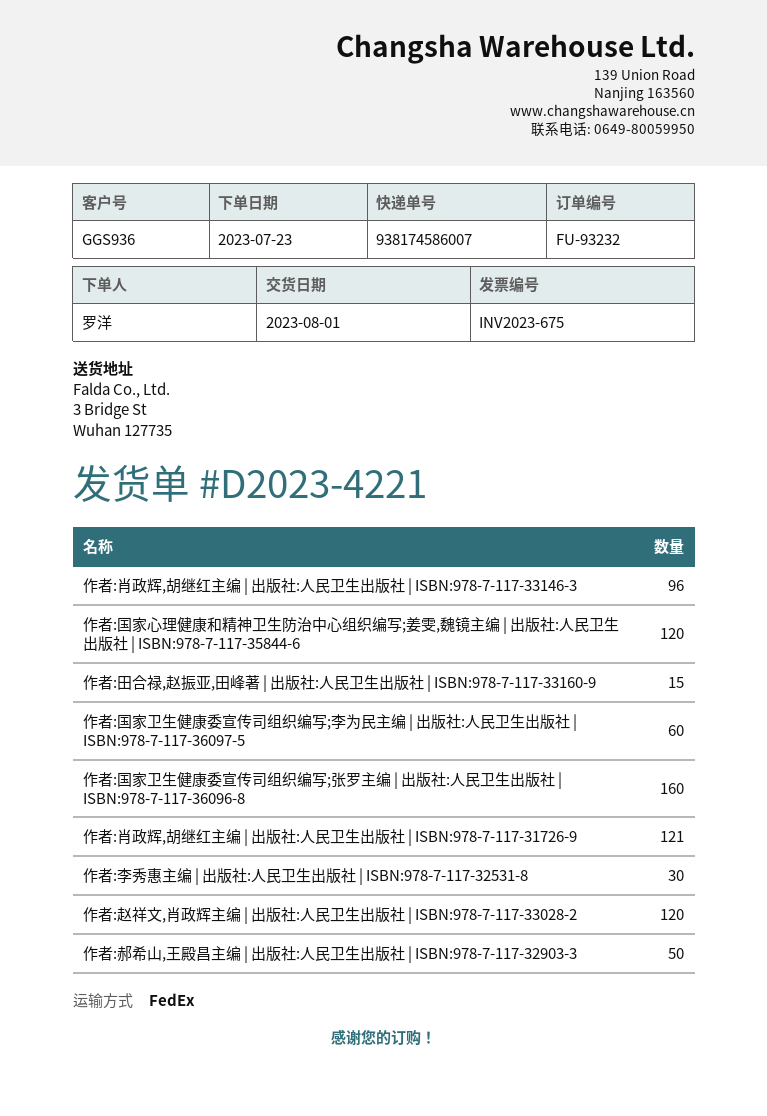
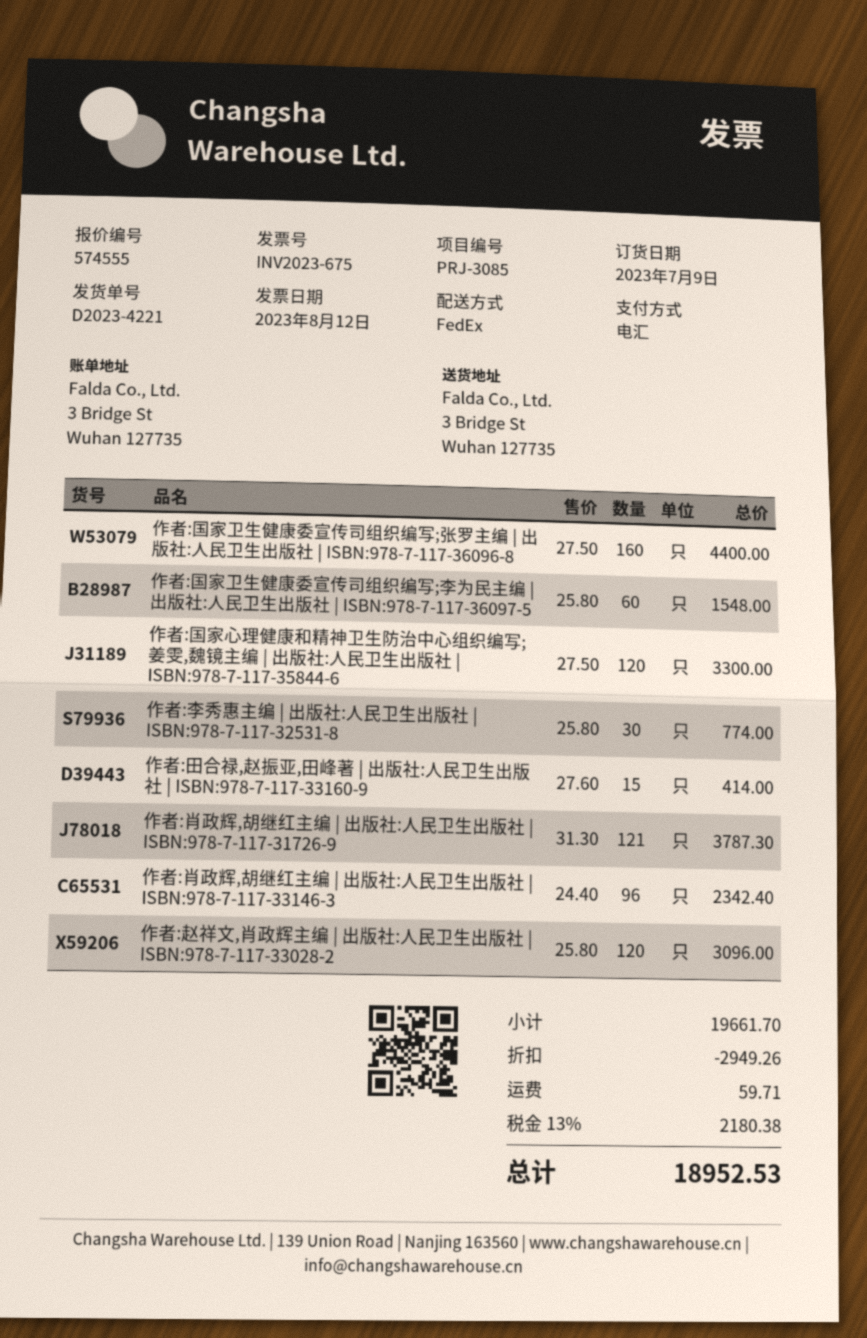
order date: 2023-07-23 -> 2023-07-09
作者:郝希山,王殿昌主编 | 出版社:人民卫生出版社 | ISBN:978-7-117-32903-3: 50 -> none

